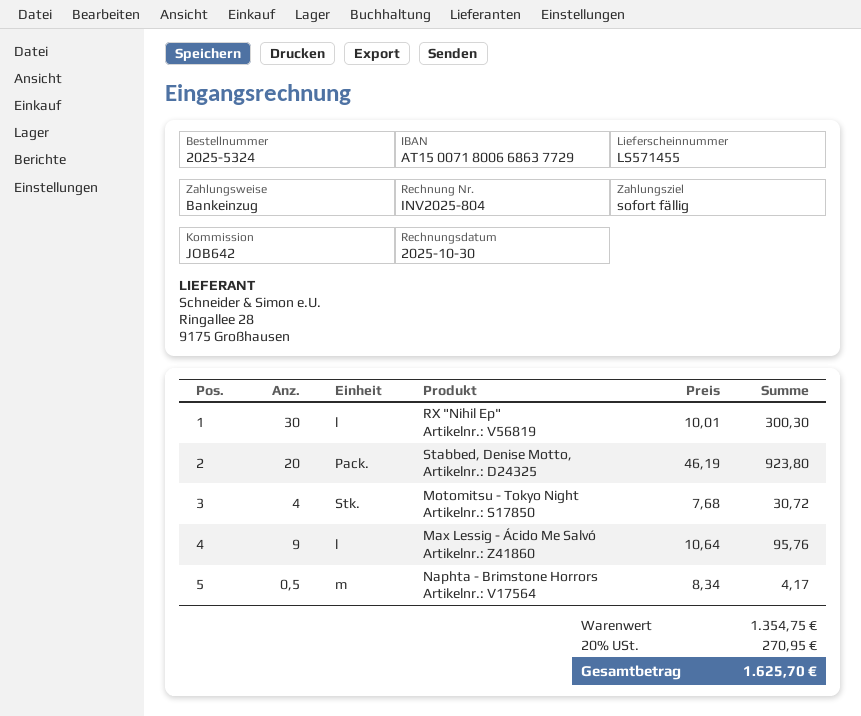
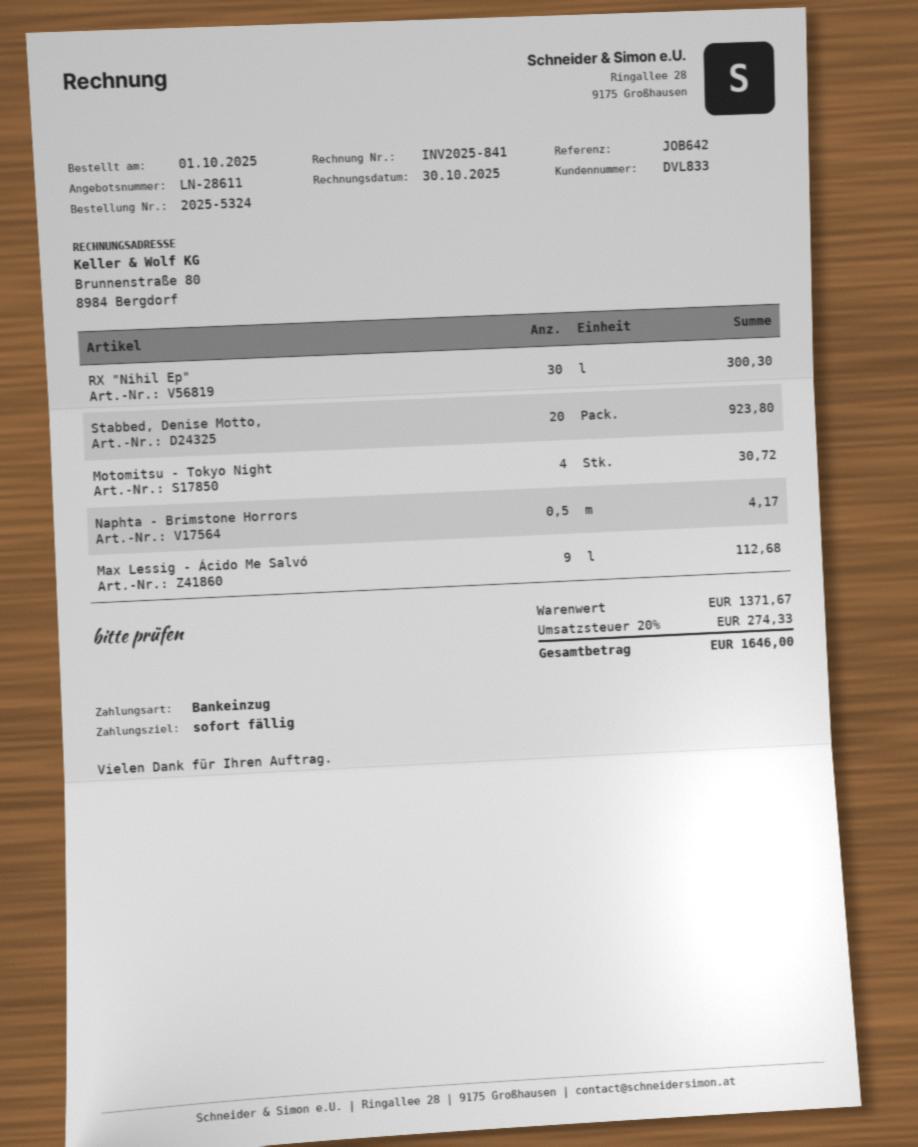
invoice number: INV2025-804 -> INV2025-841
Max Lessig - Ácido Me Salvó: 9 for 95.76 -> 9 for 112.68
subtotal: 1354.75 -> 1371.67
tax: 20% = 270.95 -> 20% = 274.33
total: 1625.70 -> 1646.00

